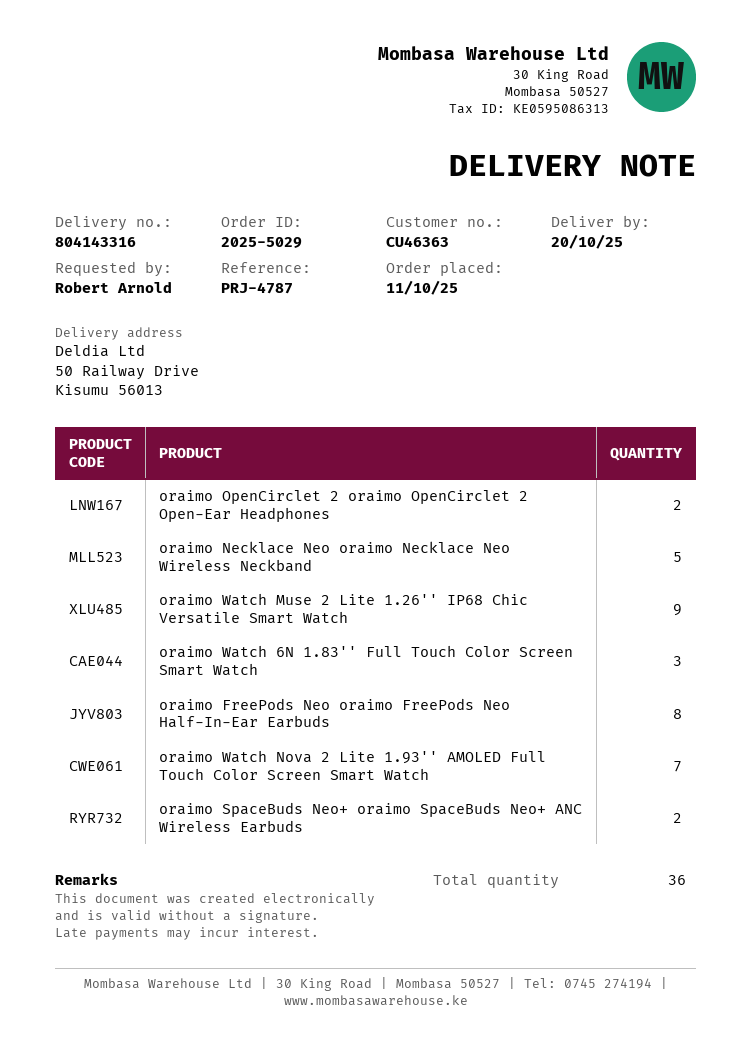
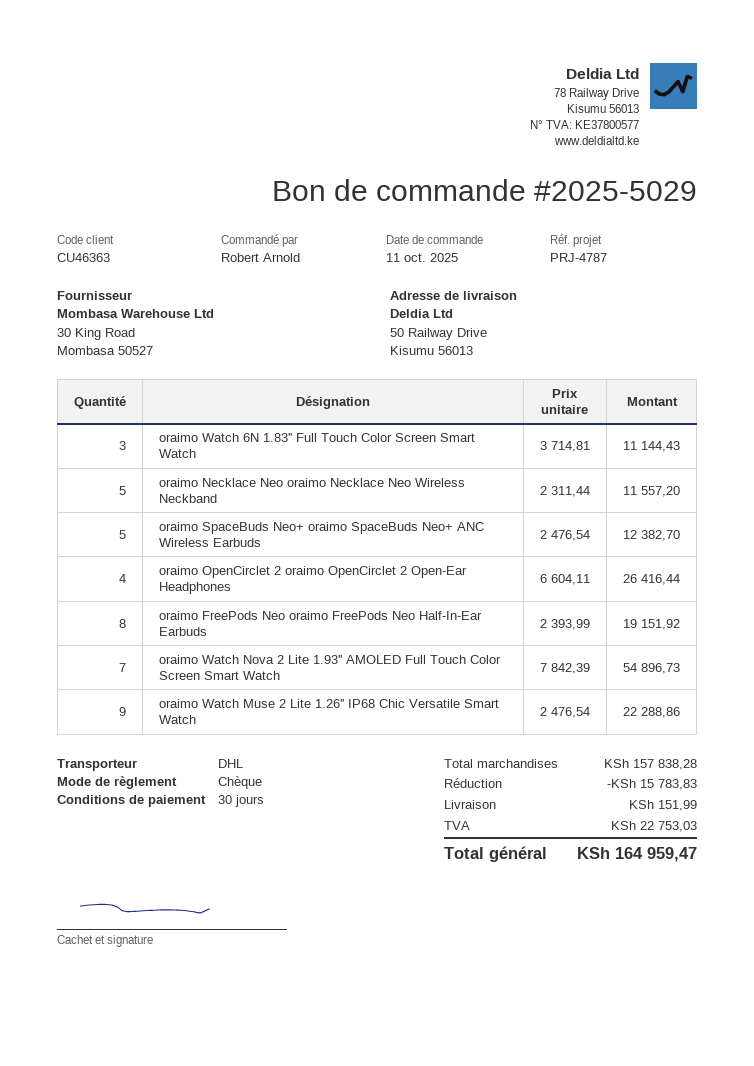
oraimo OpenCirclet 2 oraimo OpenCirclet 2 Open-Ear Headphones: 2 -> 4
oraimo SpaceBuds Neo+ oraimo SpaceBuds Neo+ ANC Wireless Earbuds: 2 -> 5

